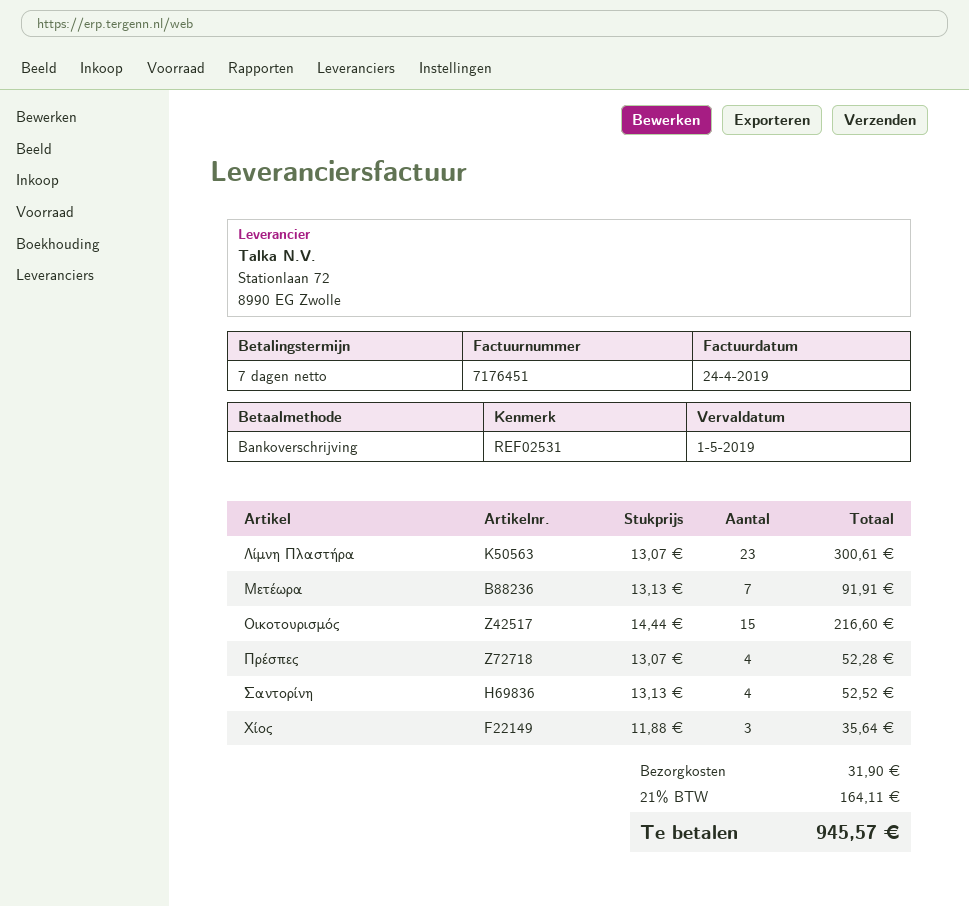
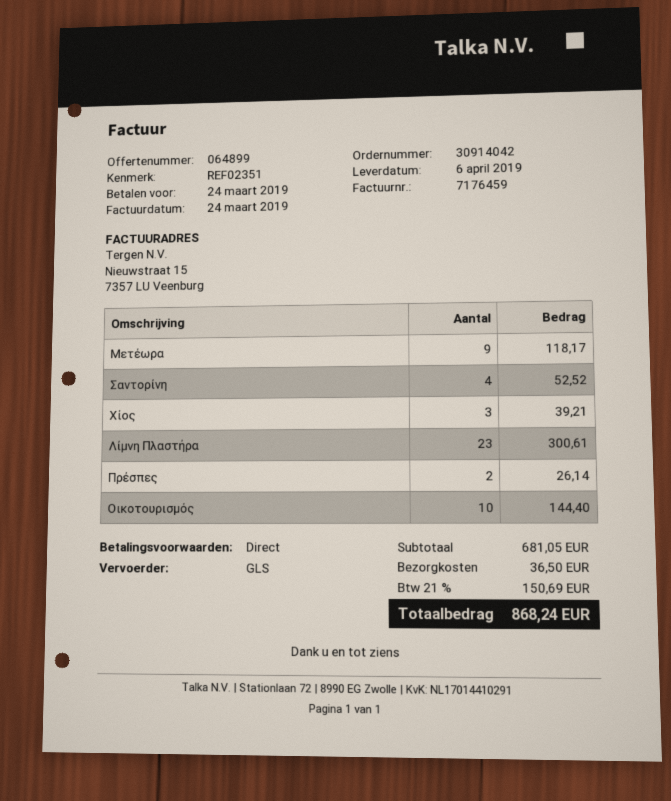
invoice number: 7176451 -> 7176459
invoice date: 2019-04-24 -> 2019-03-24
payment terms: 7 days -> on receipt
due date: 2019-05-01 -> 2019-03-24
reference: REF02531 -> REF02351
Μετέωρα: 7 for 91.91 -> 9 for 118.17
Οικοτουρισμός: 15 for 216.60 -> 10 for 144.40
Πρέσπες: 4 for 52.28 -> 2 for 26.14
Χίος: 3 for 35.64 -> 3 for 39.21
shipping: 31.90 -> 36.50
tax: 21% = 164.11 -> 21% = 150.69
total: 945.57 -> 868.24

